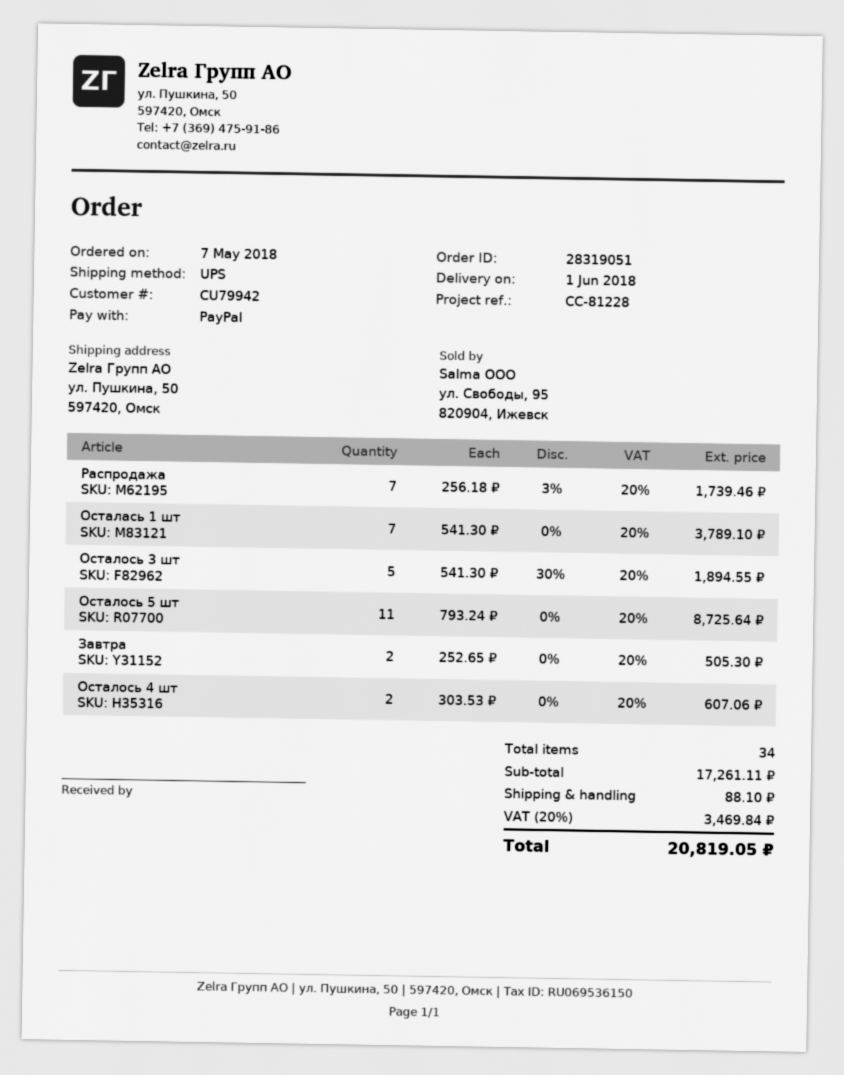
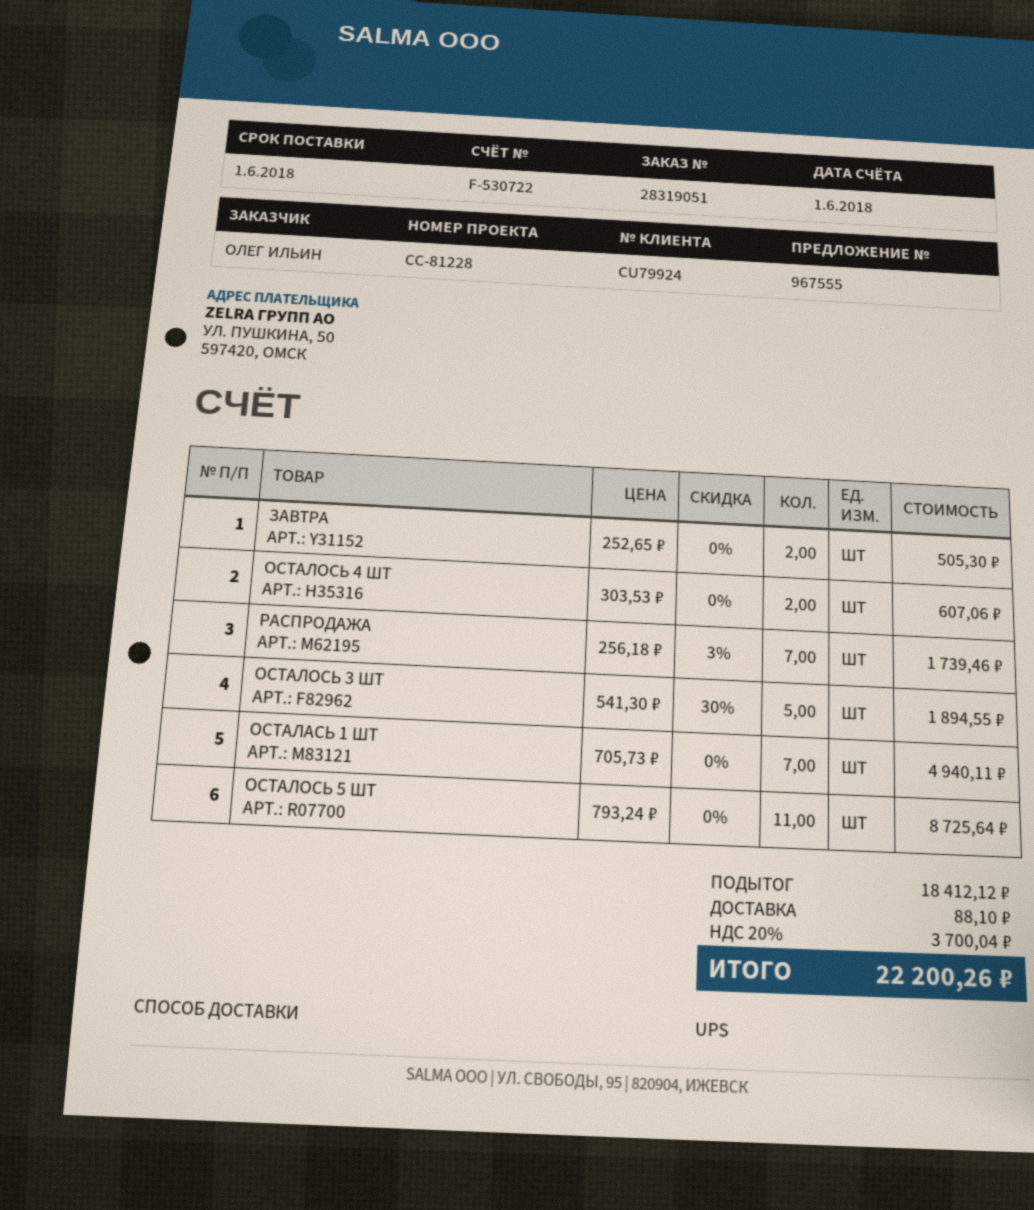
customer number: CU79942 -> CU79924
Осталась 1 шт: 7 x 541.30 = 3789.10 -> 7 x 705.73 = 4940.11
subtotal: 17261.11 -> 18412.12
tax: 20% = 3469.84 -> 20% = 3700.04
total: 20819.05 -> 22200.26

